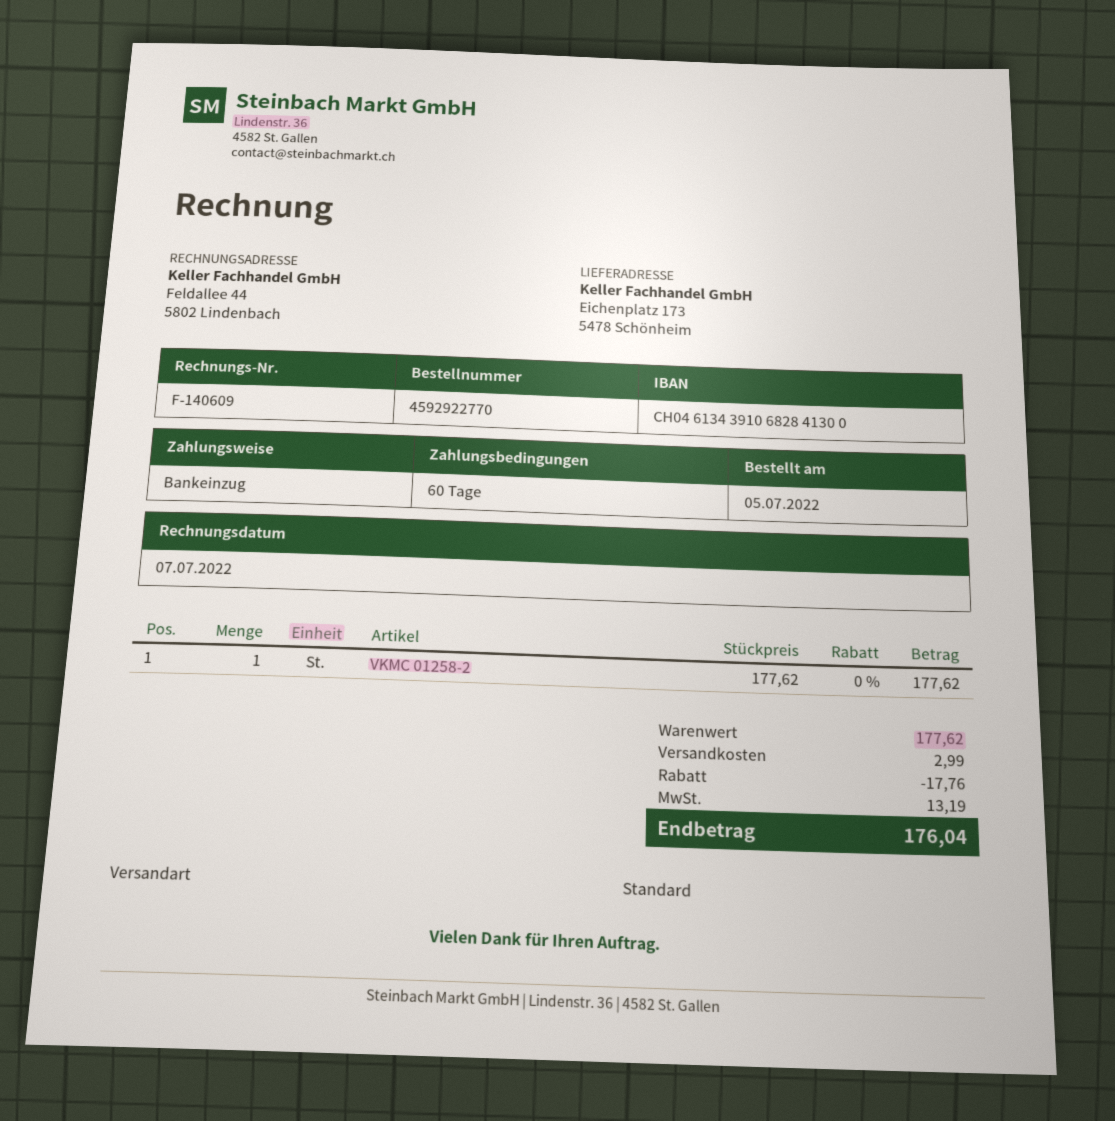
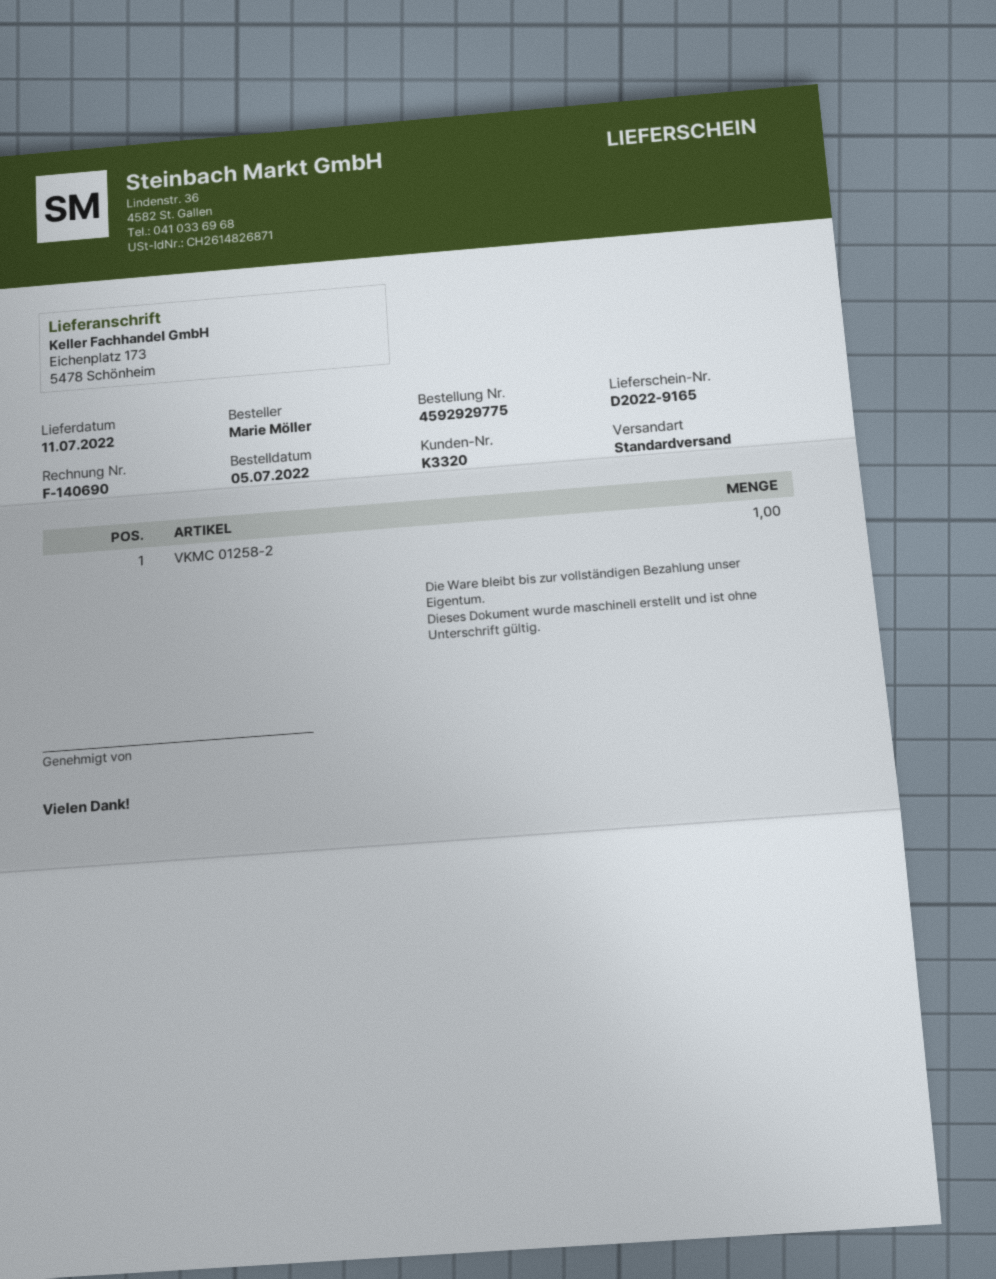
order number: 4592922770 -> 4592929775
invoice number: F-140609 -> F-140690

